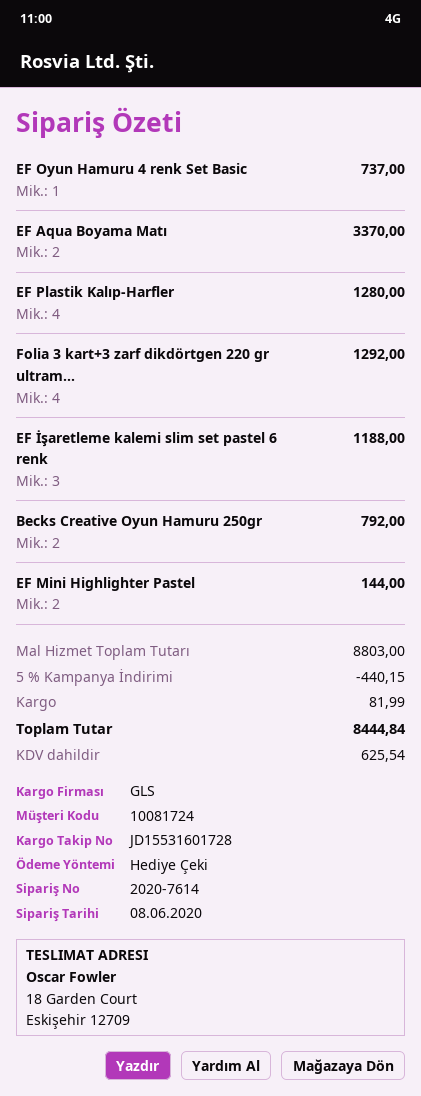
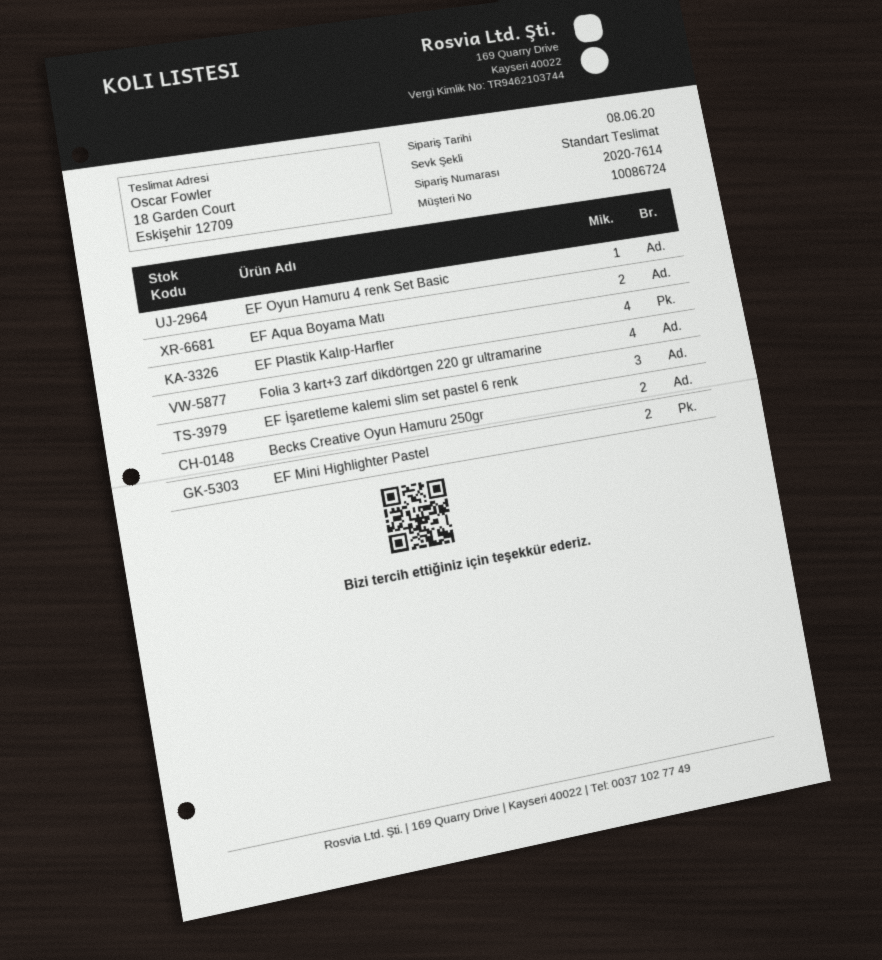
customer number: 10081724 -> 10086724
shipping method: GLS -> standard

